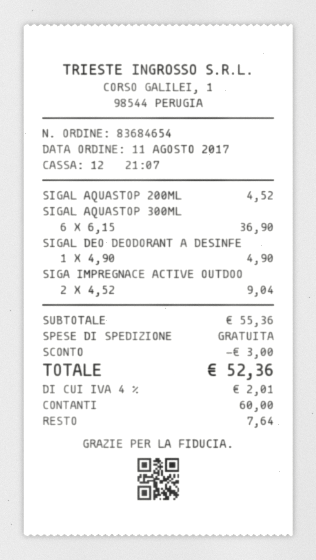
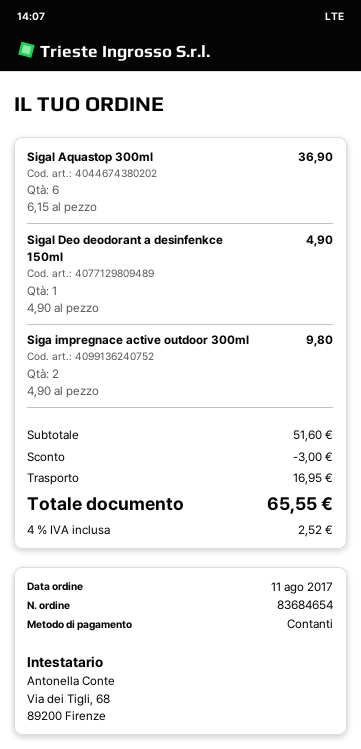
SIGAL AQUASTOP 200ML: 1 x 4.52 = 4.52 -> none
SIGA IMPREGNACE ACTIVE OUTDOO: 2 x 4.52 = 9.04 -> 2 x 4.90 = 9.80
subtotal: 55.36 -> 51.60
shipping: 0.00 -> 16.95
tax: 4% = 2.01 -> 4% = 2.52
total: 52.36 -> 65.55

